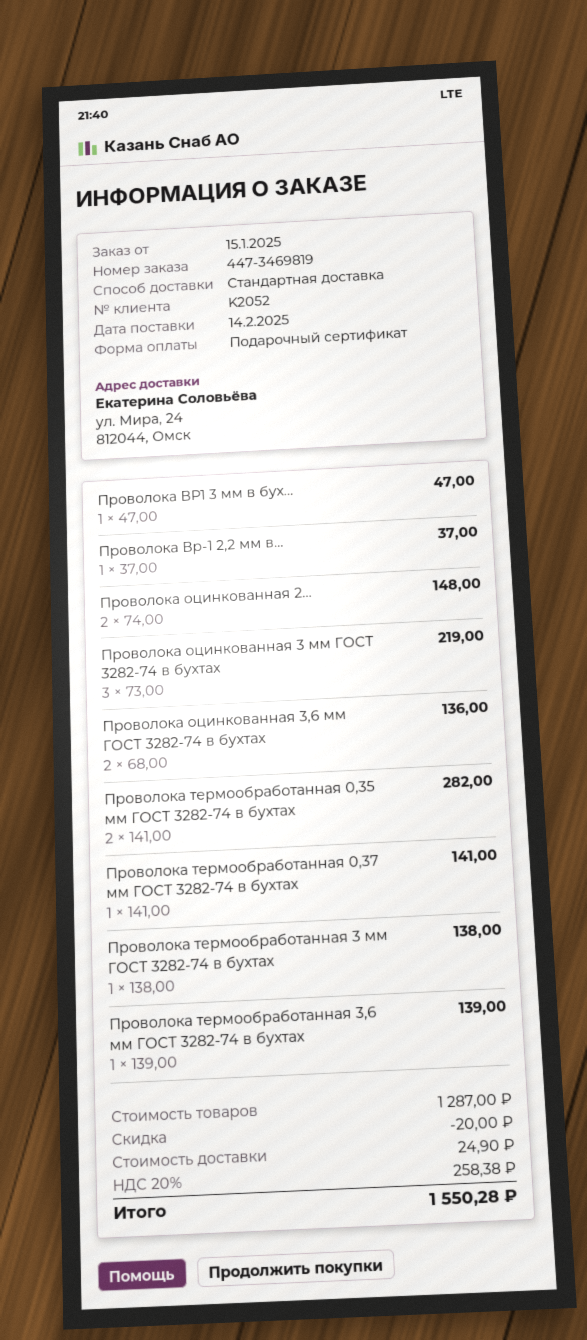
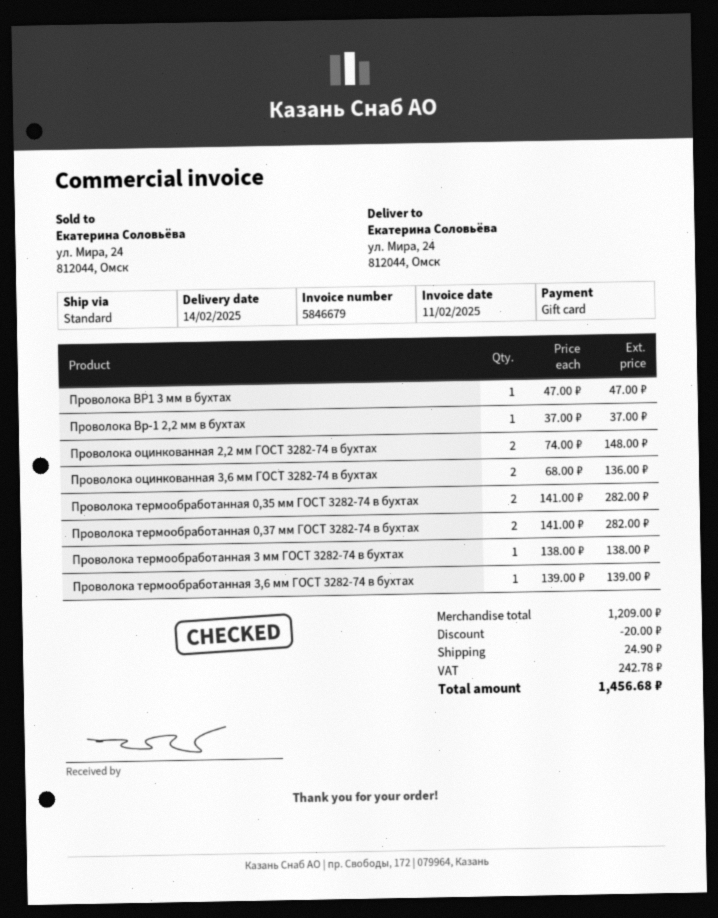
Проволока оцинкованная 3 мм ГОСТ 3282-74 в бухтах: 3 x 73.00 = 219.00 -> none
Проволока термообработанная 0,37 мм ГОСТ 3282-74 в бухтах: 1 x 141.00 = 141.00 -> 2 x 141.00 = 282.00
subtotal: 1287.00 -> 1209.00
tax: 258.38 -> 242.78
total: 1550.28 -> 1456.68

